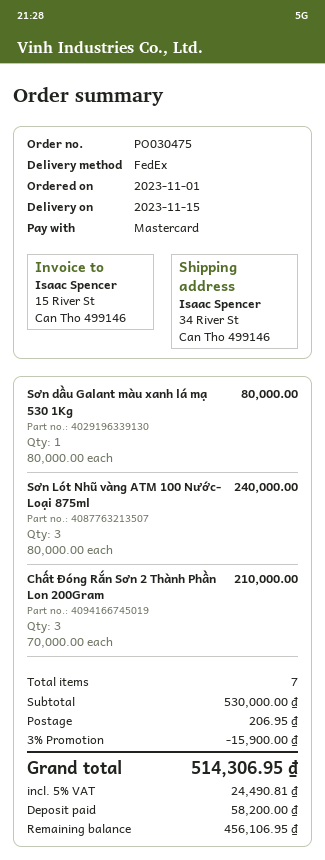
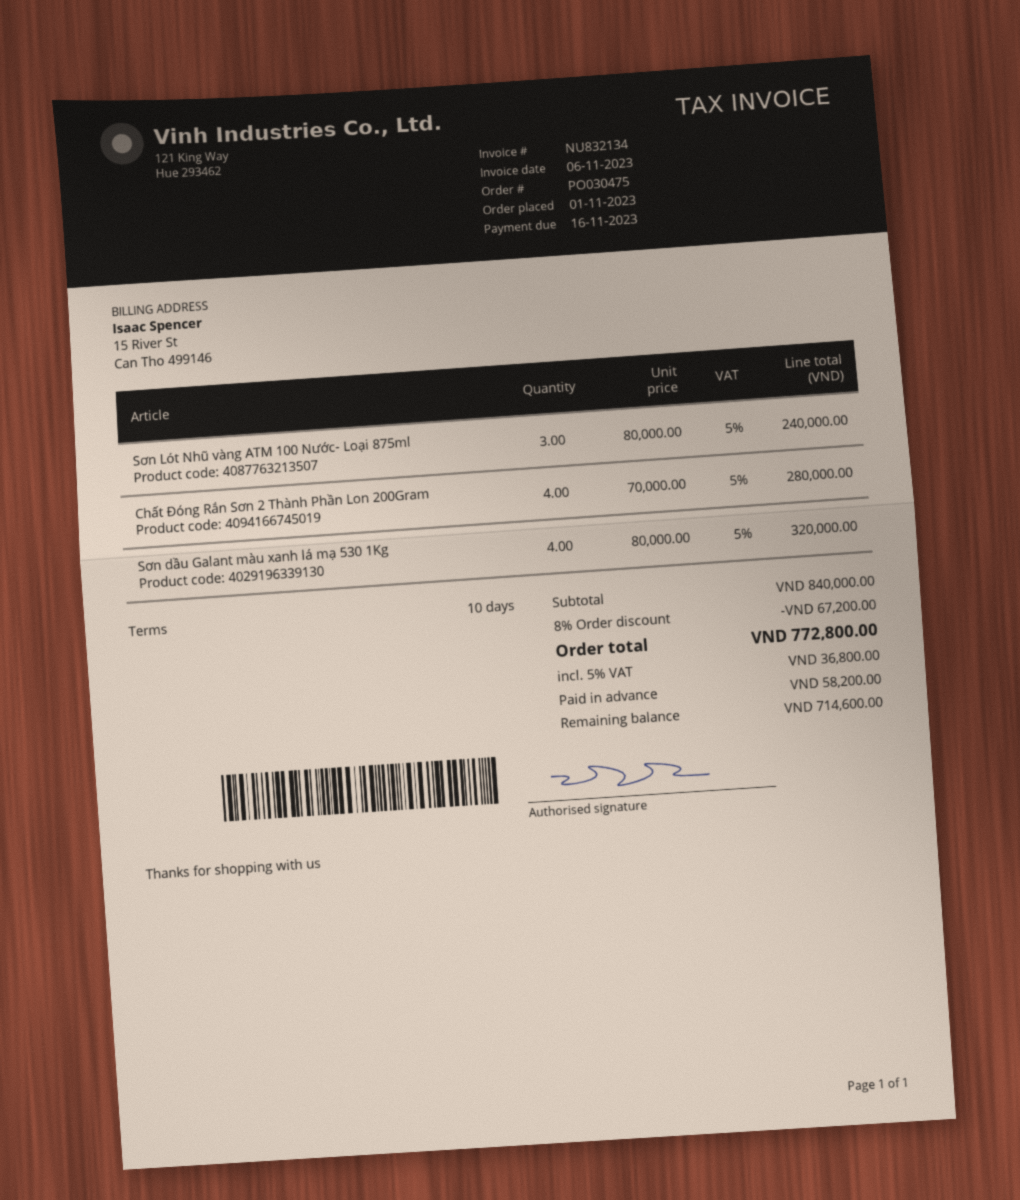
Sơn dầu Galant màu xanh lá mạ 530 1Kg: 1 x 80000.00 = 80000.00 -> 4 x 80000.00 = 320000.00
Chất Đóng Rắn Sơn 2 Thành Phần Lon 200Gram: 3 x 70000.00 = 210000.00 -> 4 x 70000.00 = 280000.00
subtotal: 530000.00 -> 840000.00
discount: 3% = 15900.00 -> 8% = 67200.00
shipping: 206.95 -> none
tax: 5% = 24490.81 -> 5% = 36800.00
total: 514306.95 -> 772800.00
balance: 456106.95 -> 714600.00

